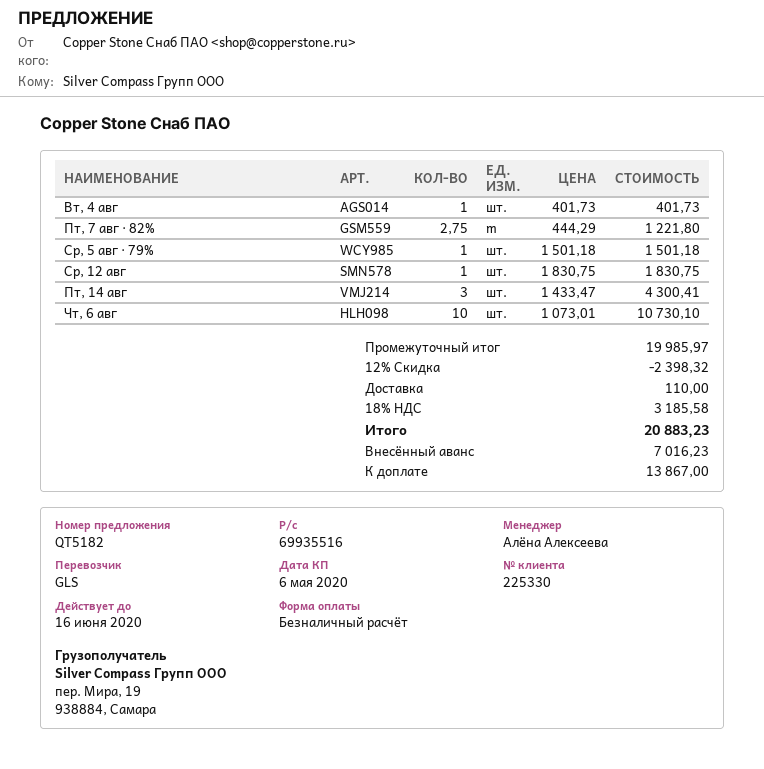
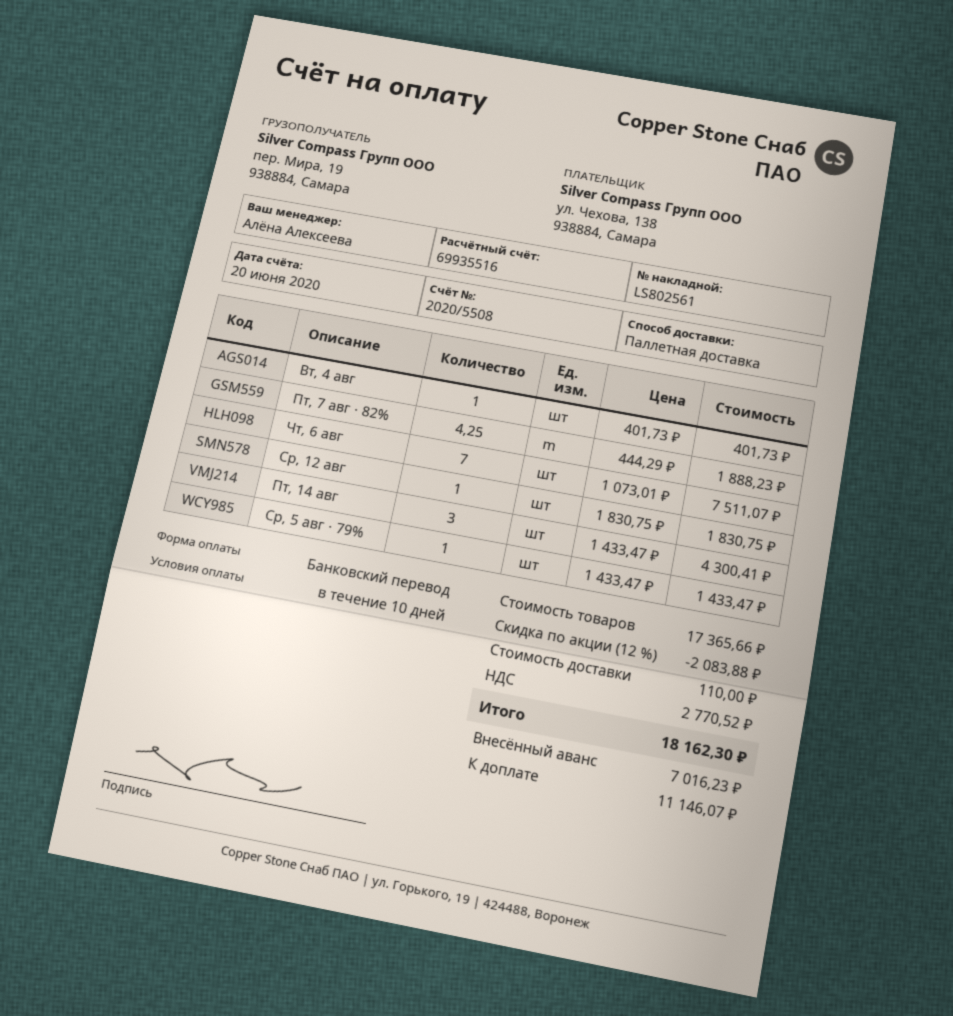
shipping method: GLS -> pallet freight
Пт, 7 авг · 82%: 2.75 x 444.29 = 1221.80 -> 4.25 x 444.29 = 1888.23
Ср, 5 авг · 79%: 1 x 1501.18 = 1501.18 -> 1 x 1433.47 = 1433.47
Чт, 6 авг: 10 x 1073.01 = 10730.10 -> 7 x 1073.01 = 7511.07
subtotal: 19985.97 -> 17365.66
discount: 12% = 2398.32 -> 12% = 2083.88
tax: 3185.58 -> 2770.52
total: 20883.23 -> 18162.30
balance: 13867.00 -> 11146.07

